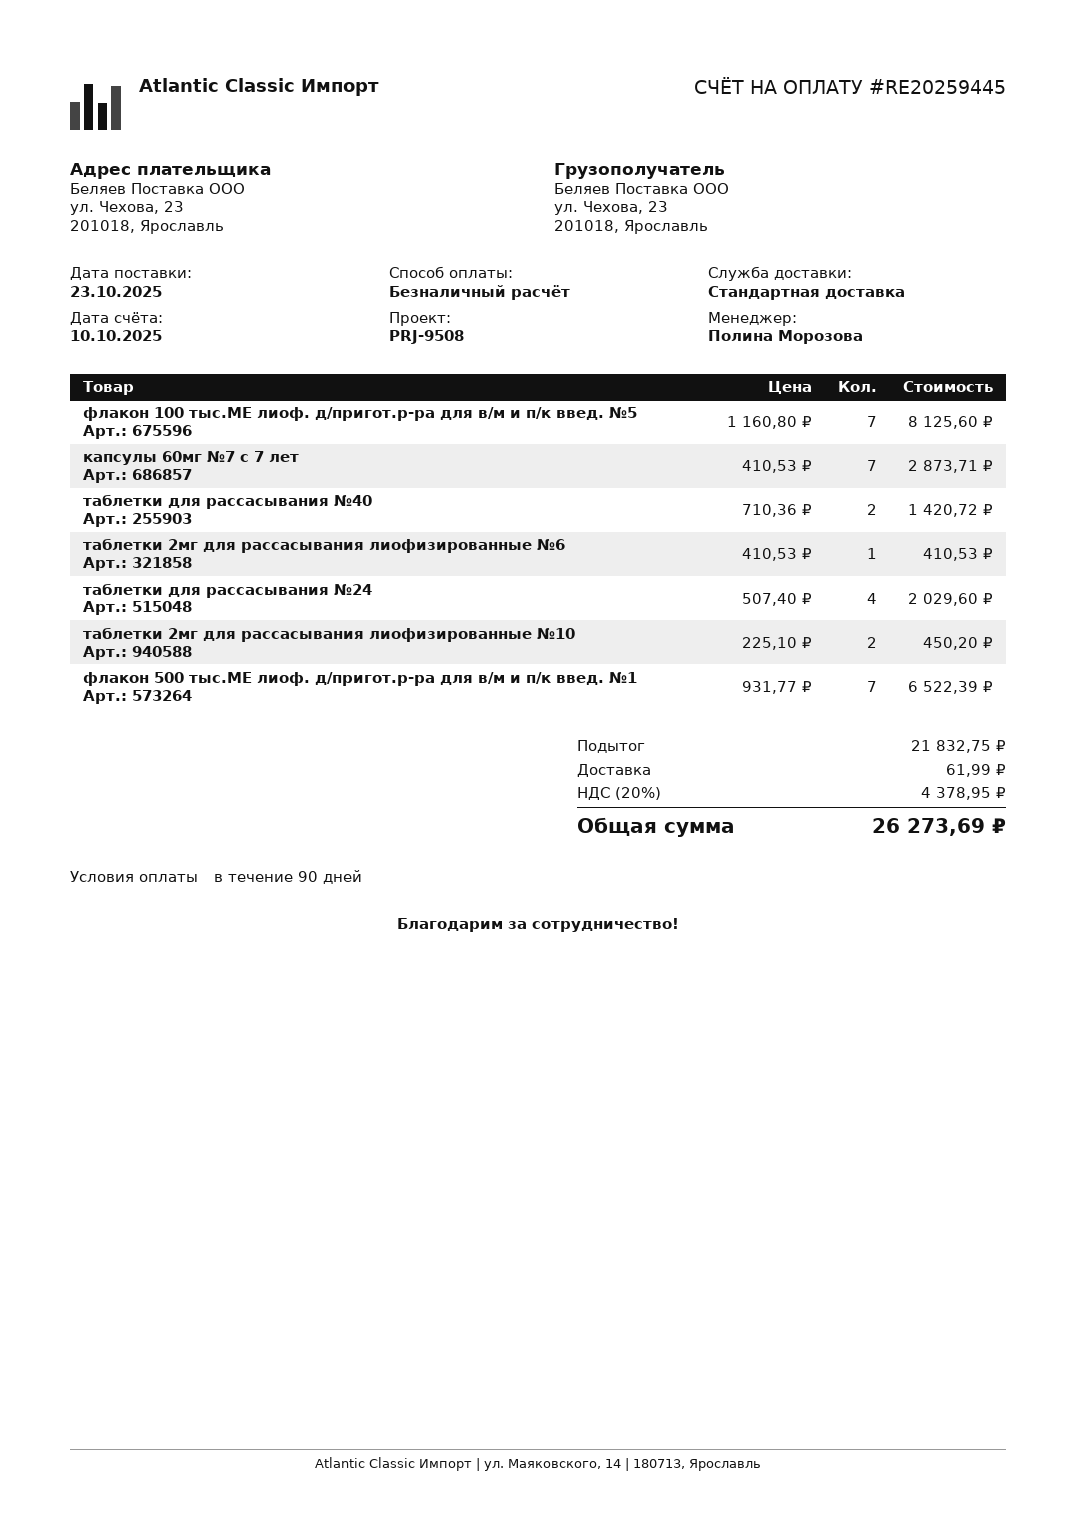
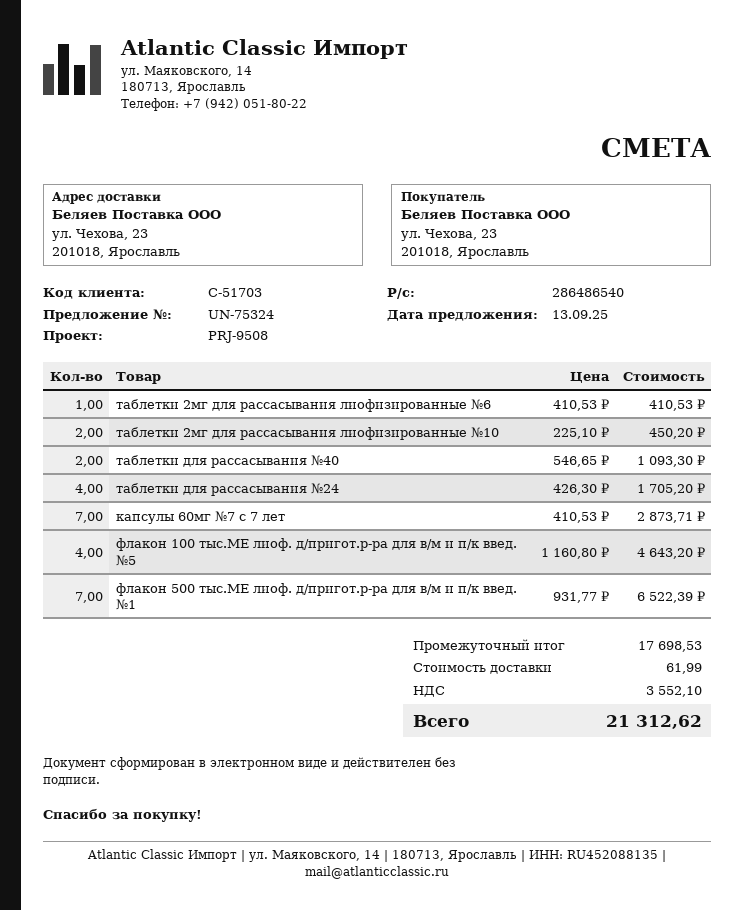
флакон 100 тыс.МЕ лиоф. д/пригот.р-ра для в/м и п/к введ. №5: 7 x 1160.80 = 8125.60 -> 4 x 1160.80 = 4643.20
таблетки для рассасывания №40: 2 x 710.36 = 1420.72 -> 2 x 546.65 = 1093.30
таблетки для рассасывания №24: 4 x 507.40 = 2029.60 -> 4 x 426.30 = 1705.20
subtotal: 21832.75 -> 17698.53
tax: 4378.95 -> 3552.10
total: 26273.69 -> 21312.62

